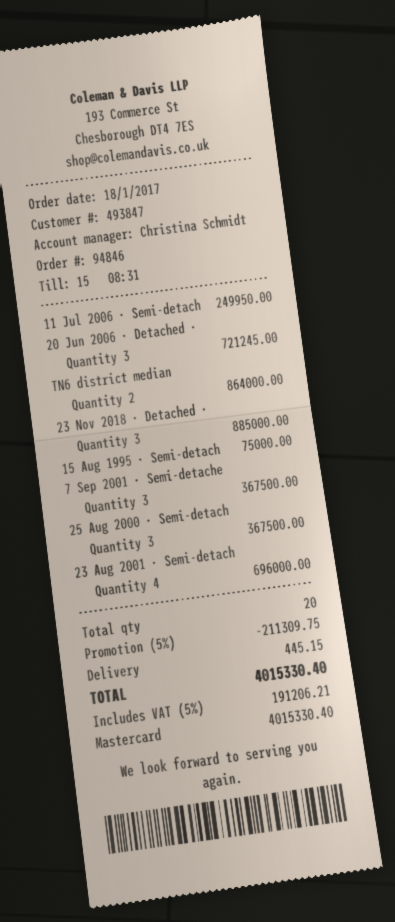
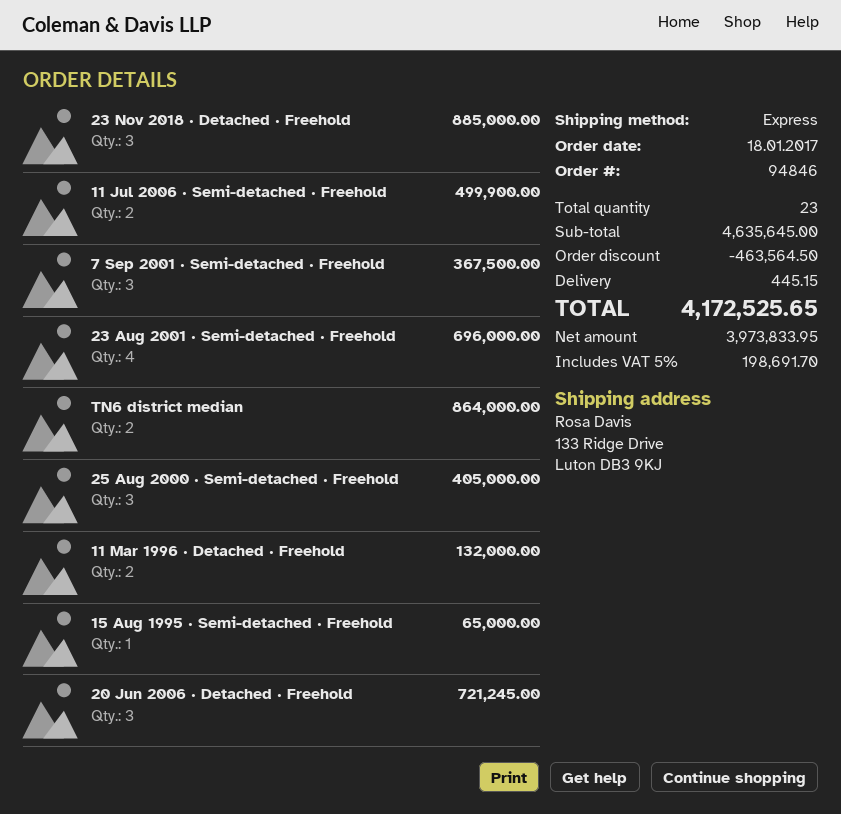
11 Jul 2006 · Semi-detach: 1 for 249950.00 -> 2 for 499900.00
15 Aug 1995 · Semi-detach: 1 for 75000.00 -> 1 for 65000.00
25 Aug 2000 · Semi-detach: 3 for 367500.00 -> 3 for 405000.00
11 Mar 1996 · Detached · Freehold: none -> 2 for 132000.00
total quantity: 20 -> 23
discount: 211309.75 -> 463564.50
tax: 5% = 191206.21 -> 5% = 198691.70
total: 4015330.40 -> 4172525.65

